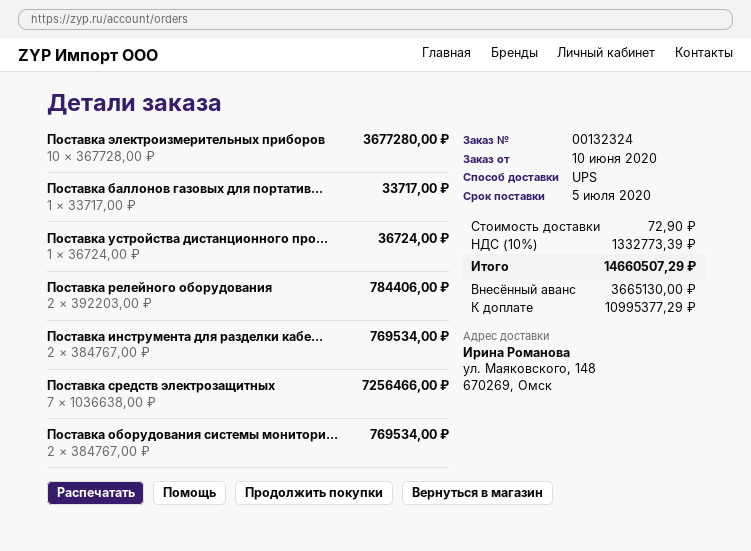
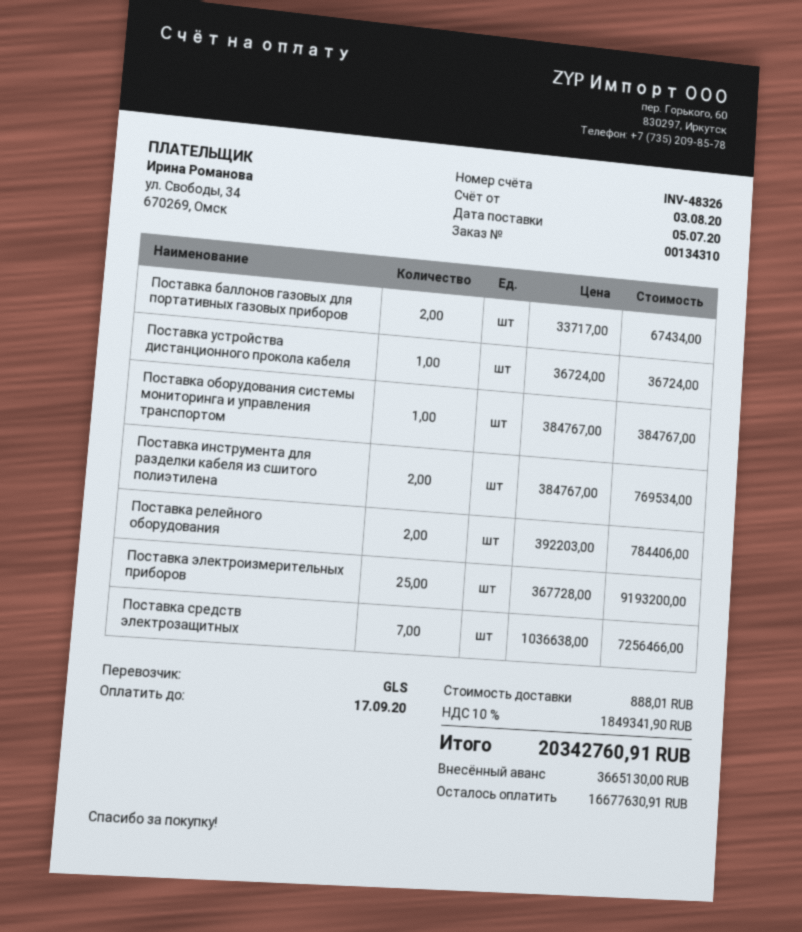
order number: 00132324 -> 00134310
shipping method: UPS -> GLS
Поставка электроизмерительных приборов: 10 x 367728.00 = 3677280.00 -> 25 x 367728.00 = 9193200.00
Поставка баллонов газовых для портатив...: 1 x 33717.00 = 33717.00 -> 2 x 33717.00 = 67434.00
Поставка оборудования системы монитори...: 2 x 384767.00 = 769534.00 -> 1 x 384767.00 = 384767.00
shipping: 72.90 -> 888.01
tax: 10% = 1332773.39 -> 10% = 1849341.90
total: 14660507.29 -> 20342760.91
balance: 10995377.29 -> 16677630.91

